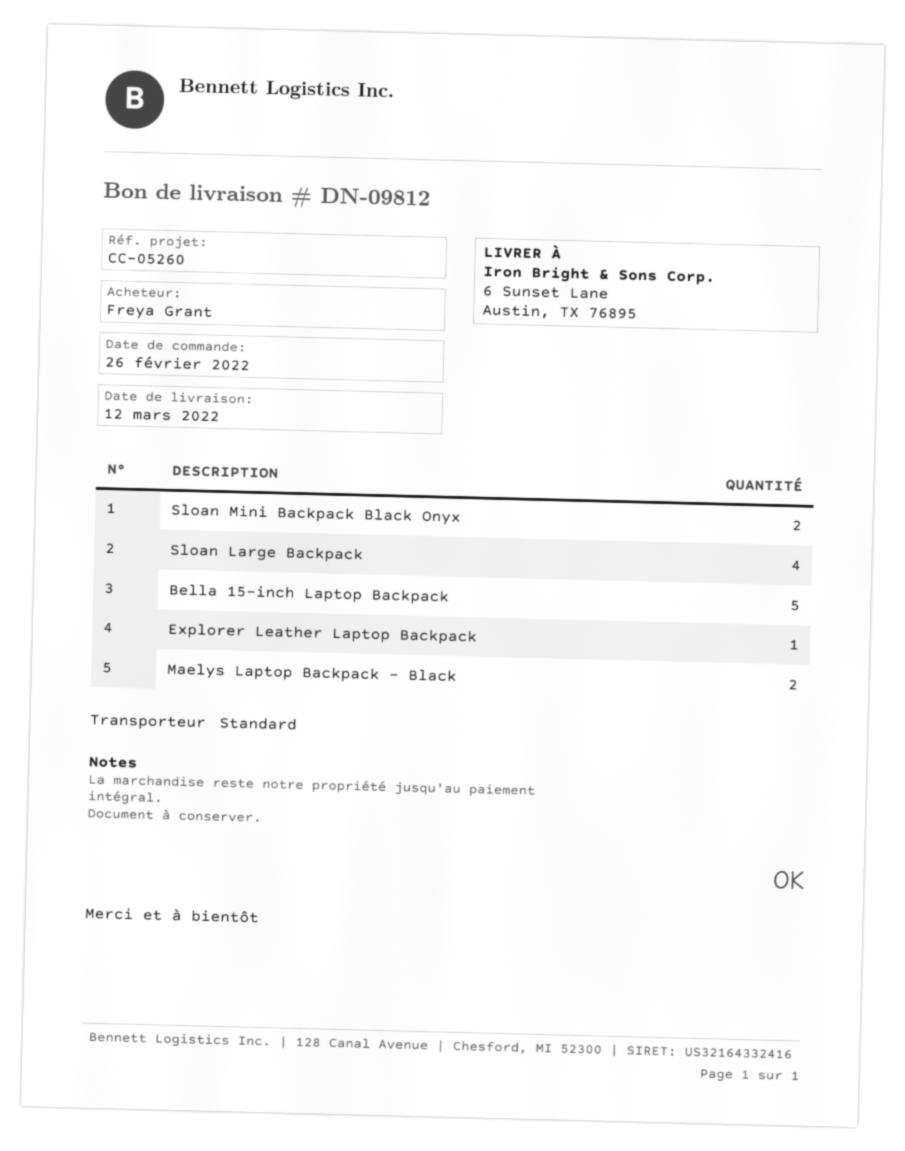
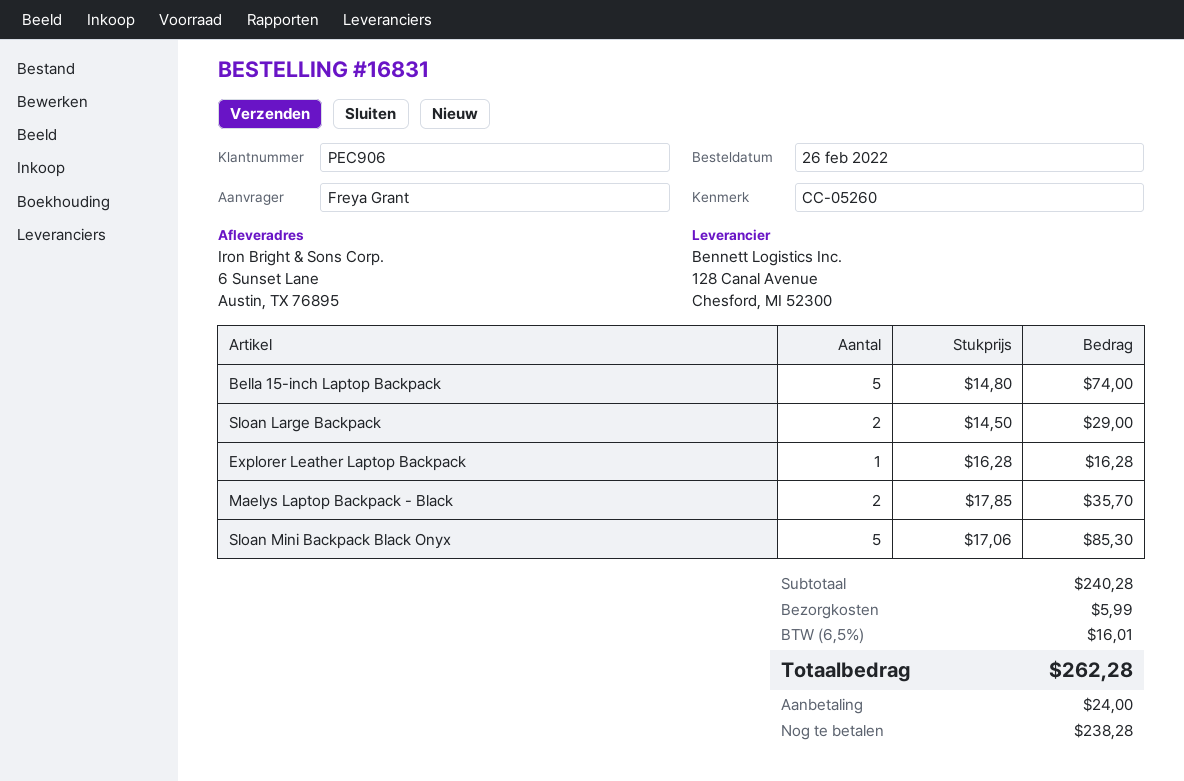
Sloan Mini Backpack Black Onyx: 2 -> 5
Sloan Large Backpack: 4 -> 2

